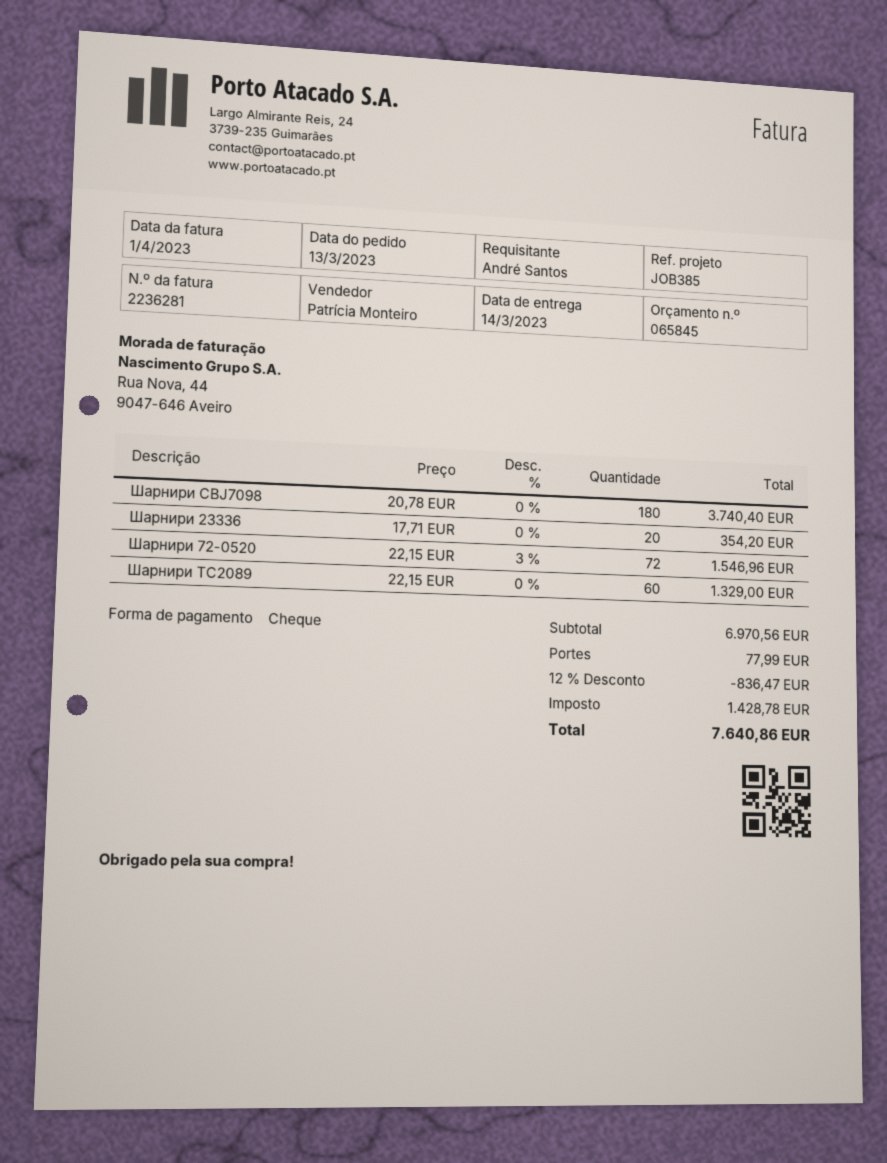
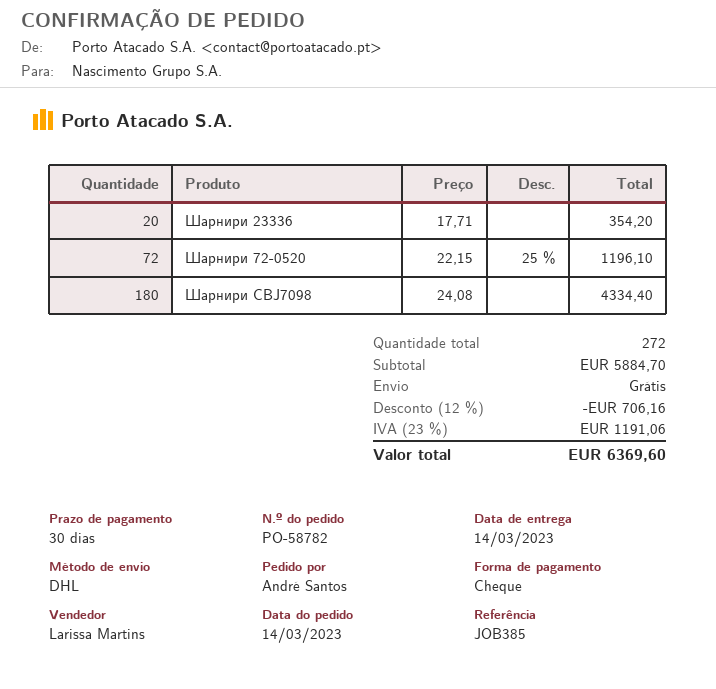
order date: 2023-03-13 -> 2023-03-14
sales rep: Patrícia Monteiro -> Larissa Martins
Шарнири CBJ7098: 180 x 20.78 = 3740.40 -> 180 x 24.08 = 4334.40
Шарнири 72-0520: 72 x 22.15 - 3% = 1546.96 -> 72 x 22.15 - 25% = 1196.10
Шарнири TC2089: 60 x 22.15 = 1329.00 -> none
subtotal: 6970.56 -> 5884.70
discount: 12% = 836.47 -> 12% = 706.16
shipping: 77.99 -> 0.00
tax: 1428.78 -> 1191.06
total: 7640.86 -> 6369.60

